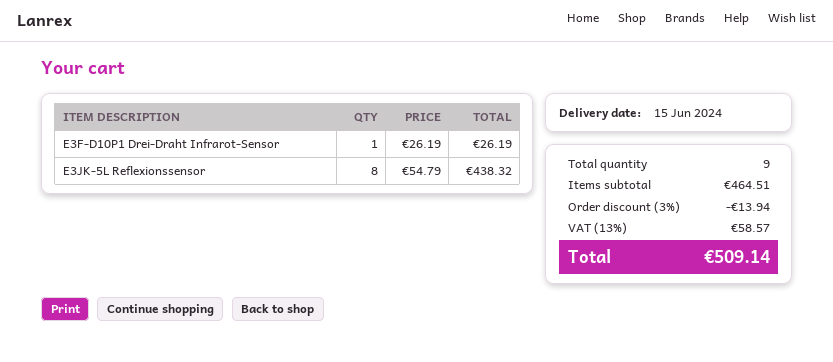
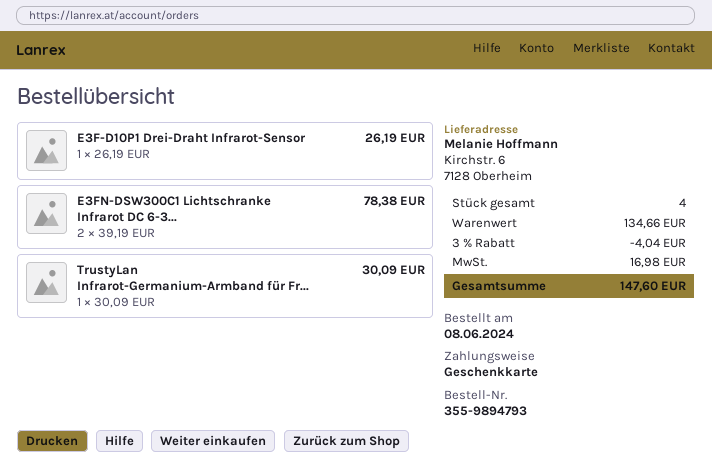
E3JK-5L Reflexionssensor: 8 x 54.79 = 438.32 -> none
E3FN-DSW300C1 Lichtschranke Infrarot DC 6-3...: none -> 2 x 39.19 = 78.38
TrustyLan Infrarot-Germanium-Armband für Fr...: none -> 1 x 30.09 = 30.09
total quantity: 9 -> 4
subtotal: 464.51 -> 134.66
discount: 3% = 13.94 -> 3% = 4.04
tax: 58.57 -> 16.98
total: 509.14 -> 147.60

